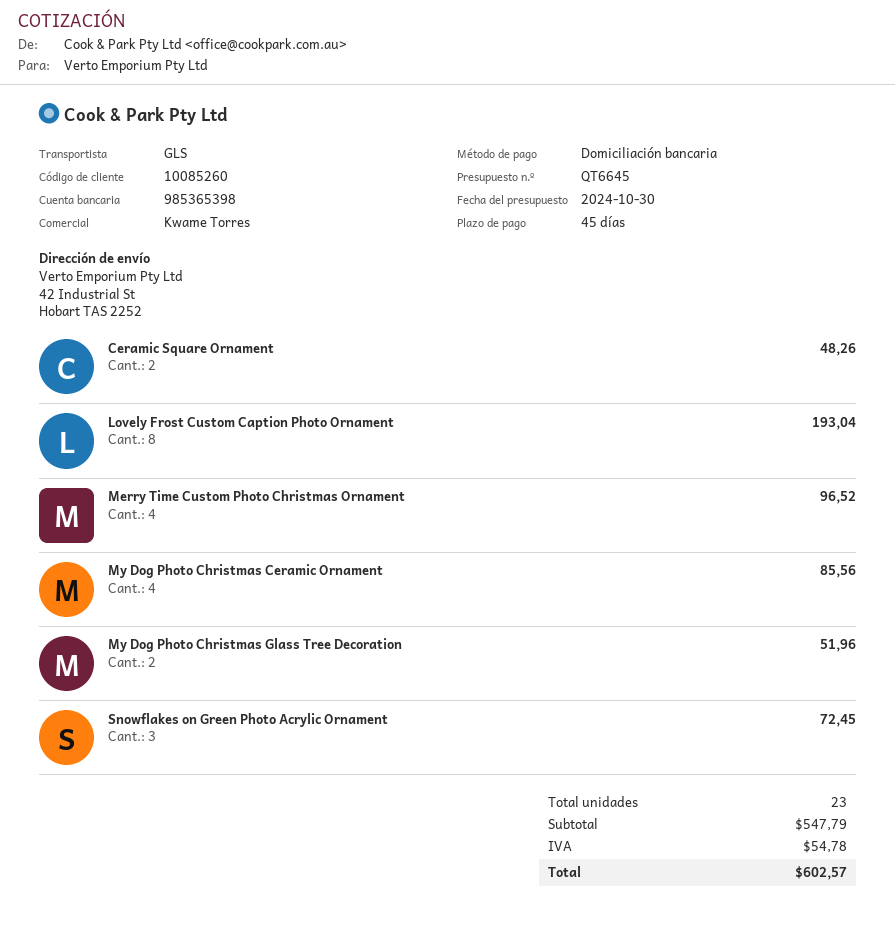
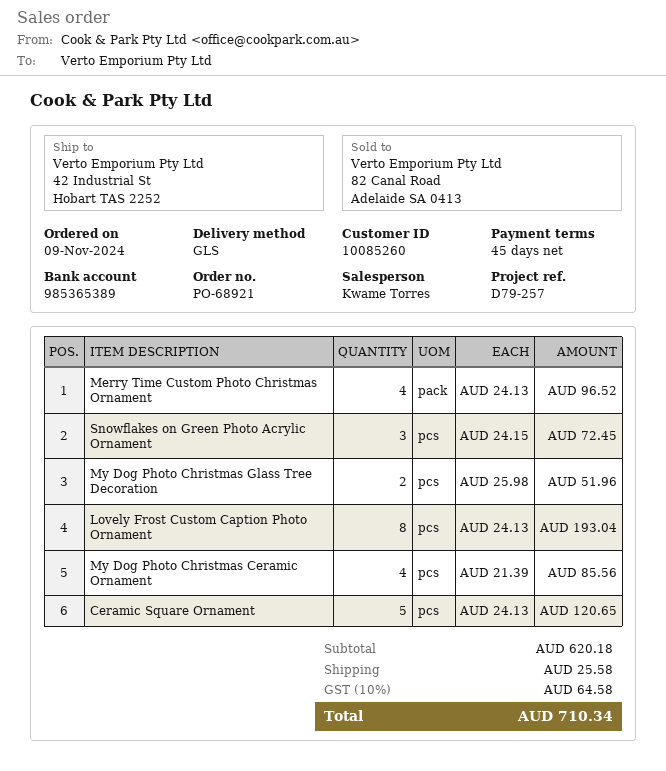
bank account: 985365398 -> 985365389
Ceramic Square Ornament: 2 for 48.26 -> 5 for 120.65
subtotal: 547.79 -> 620.18
shipping: none -> 25.58
tax: 54.78 -> 64.58
total: 602.57 -> 710.34

